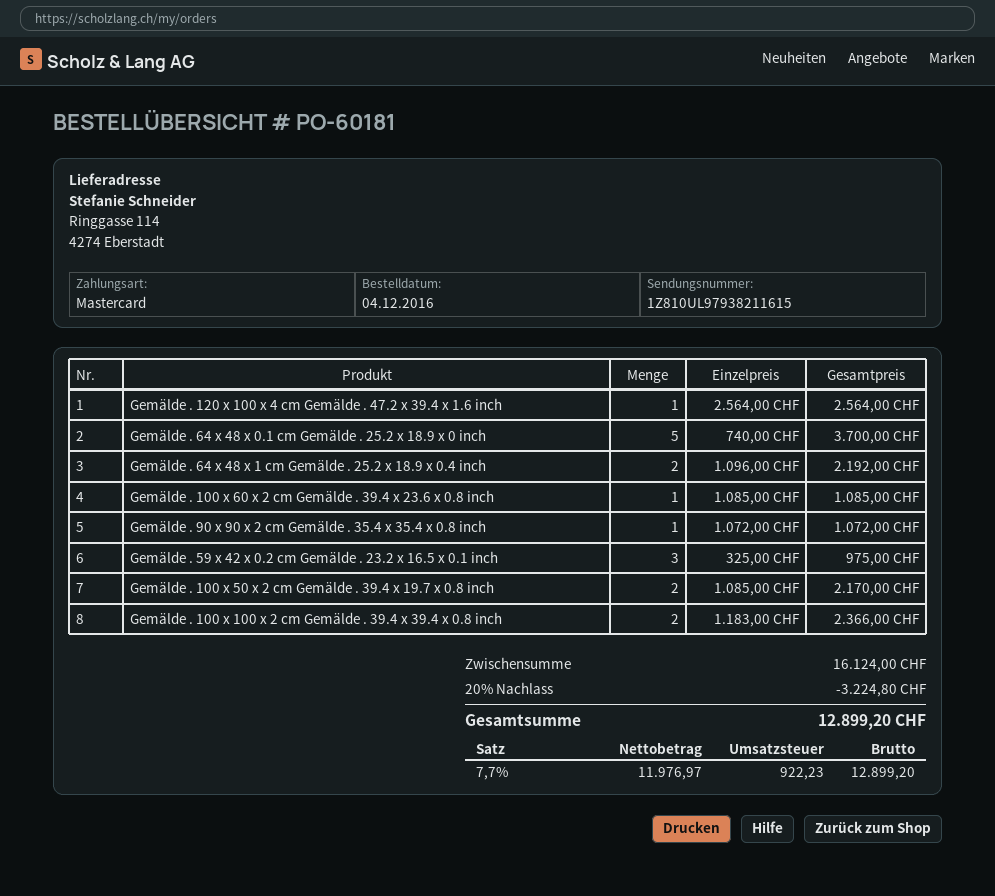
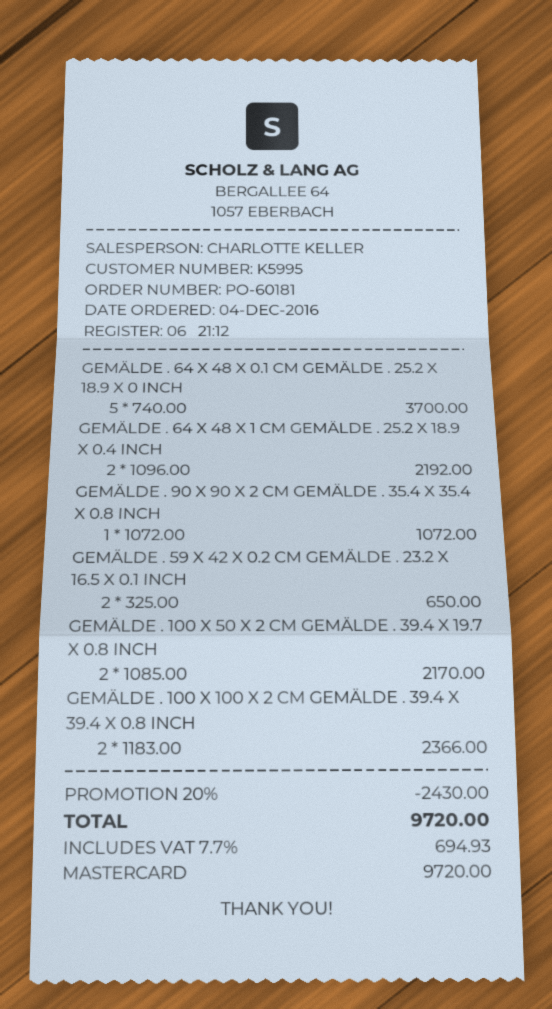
Gemälde . 120 x 100 x 4 cm Gemälde . 47.2 x 39.4 x 1.6 inch: 1 x 2564.00 = 2564.00 -> none
Gemälde . 100 x 60 x 2 cm Gemälde . 39.4 x 23.6 x 0.8 inch: 1 x 1085.00 = 1085.00 -> none
Gemälde . 59 x 42 x 0.2 cm Gemälde . 23.2 x 16.5 x 0.1 inch: 3 x 325.00 = 975.00 -> 2 x 325.00 = 650.00
discount: 20% = 3224.80 -> 20% = 2430.00
tax: 7.7% = 922.23 -> 7.7% = 694.93
total: 12899.20 -> 9720.00

